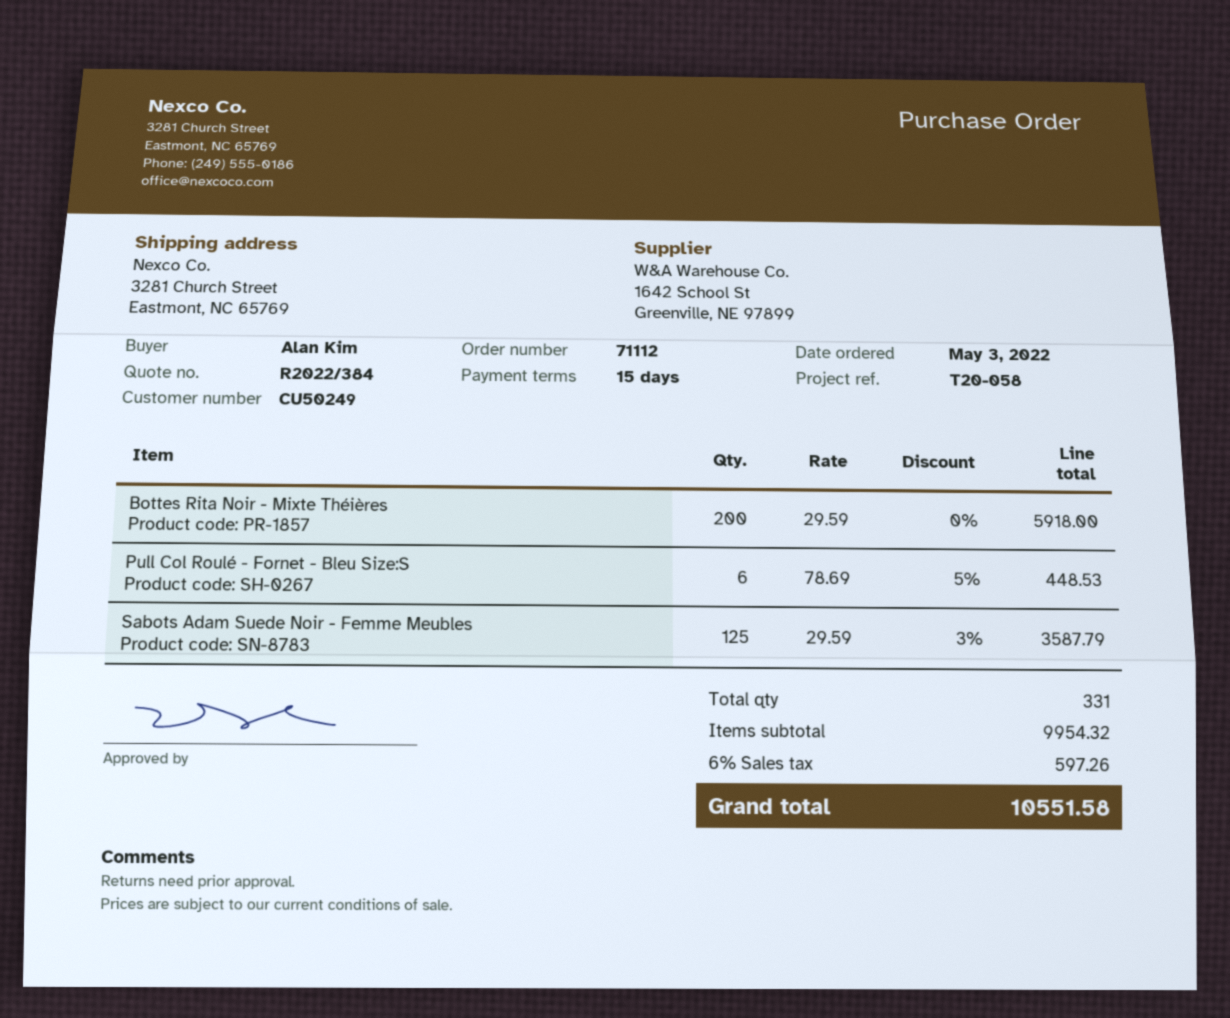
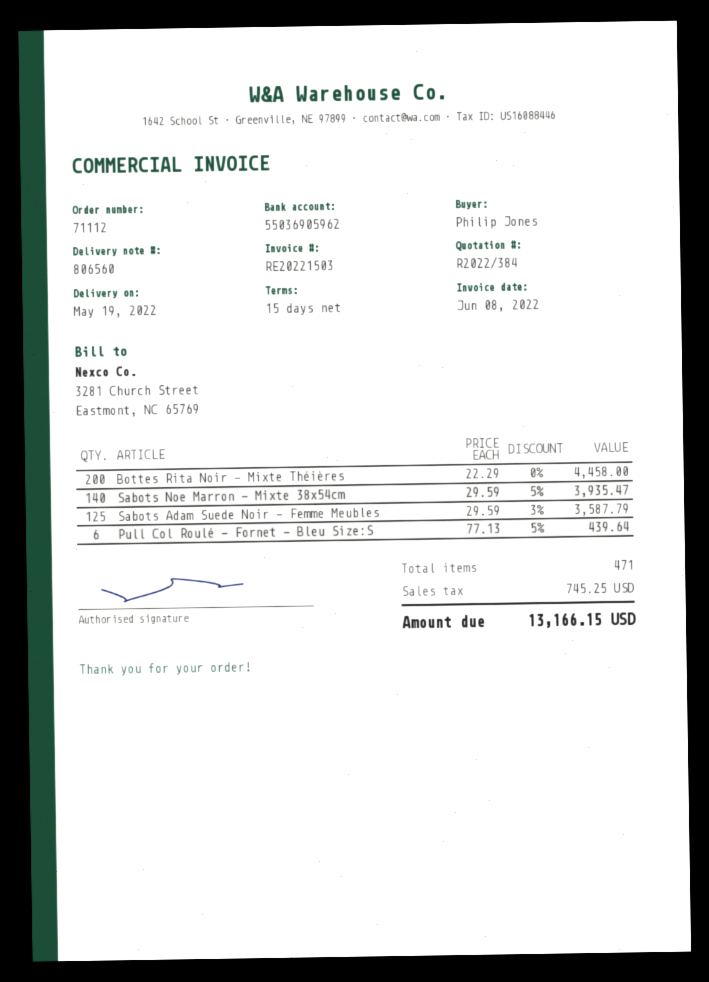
ordered by: Alan Kim -> Philip Jones
Bottes Rita Noir - Mixte Théières: 200 x 29.59 = 5918.00 -> 200 x 22.29 = 4458.00
Pull Col Roulé - Fornet - Bleu Size:S: 6 x 78.69 - 5% = 448.53 -> 6 x 77.13 - 5% = 439.64
Sabots Noe Marron - Mixte 38x54cm: none -> 140 x 29.59 - 5% = 3935.47
total quantity: 331 -> 471
tax: 597.26 -> 745.25
total: 10551.58 -> 13166.15

